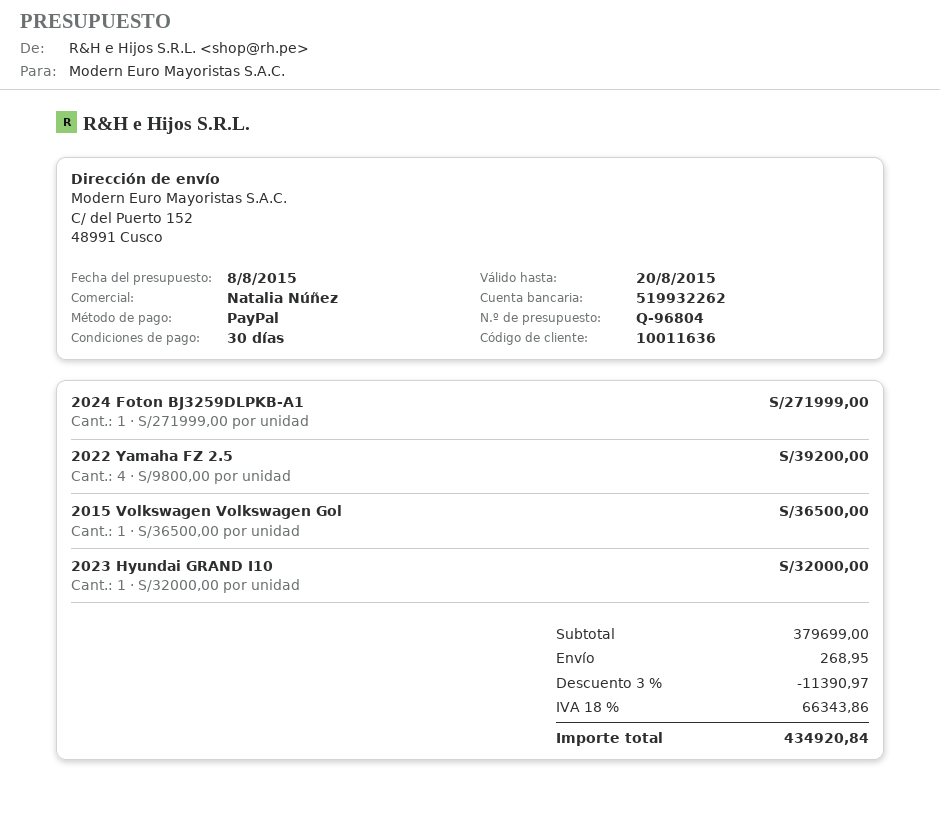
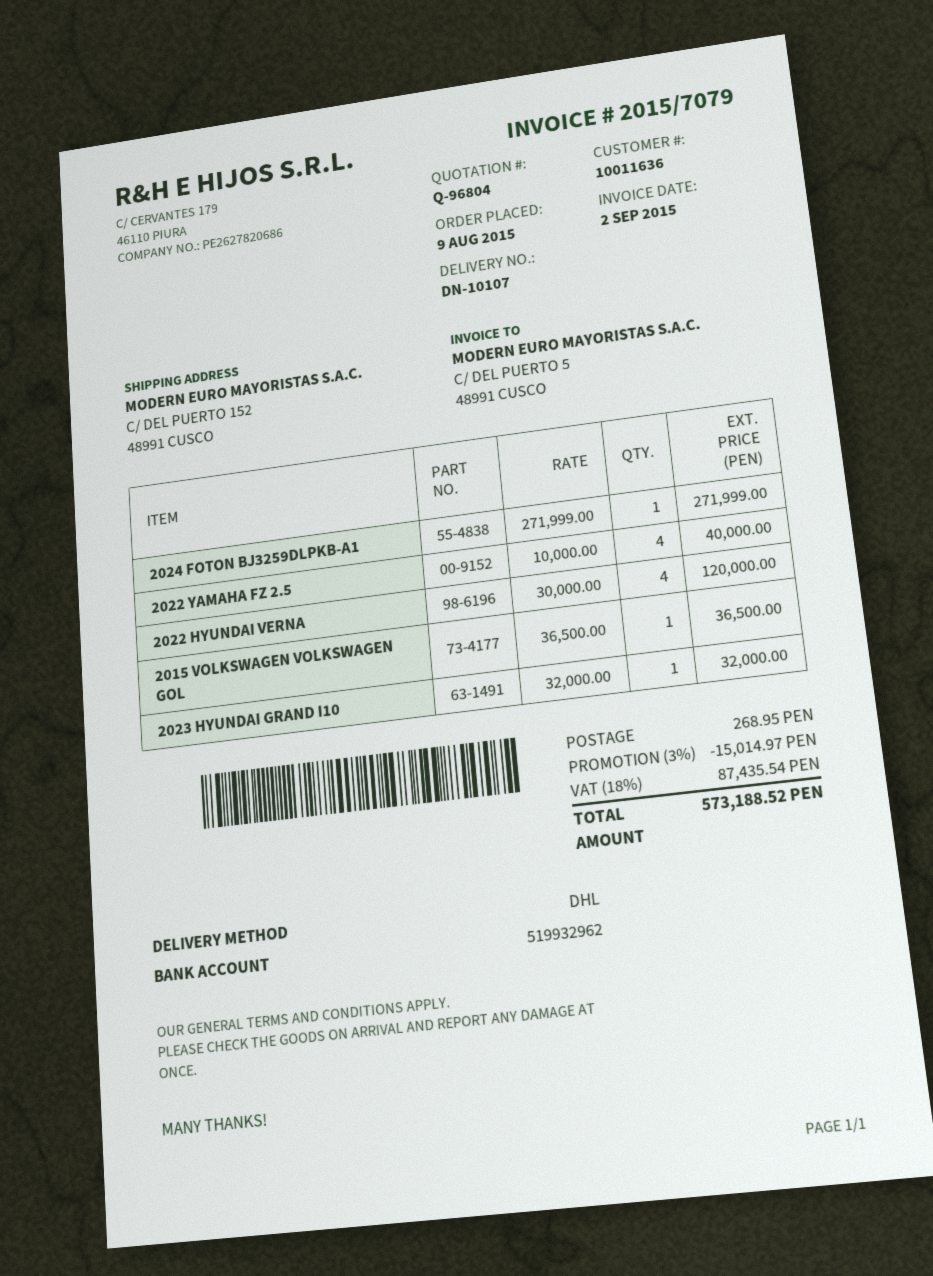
bank account: 519932262 -> 519932962
2022 Yamaha FZ 2.5: 4 x 9800.00 = 39200.00 -> 4 x 10000.00 = 40000.00
2022 HYUNDAI VERNA: none -> 4 x 30000.00 = 120000.00
discount: 3% = 11390.97 -> 3% = 15014.97
tax: 18% = 66343.86 -> 18% = 87435.54
total: 434920.84 -> 573188.52

